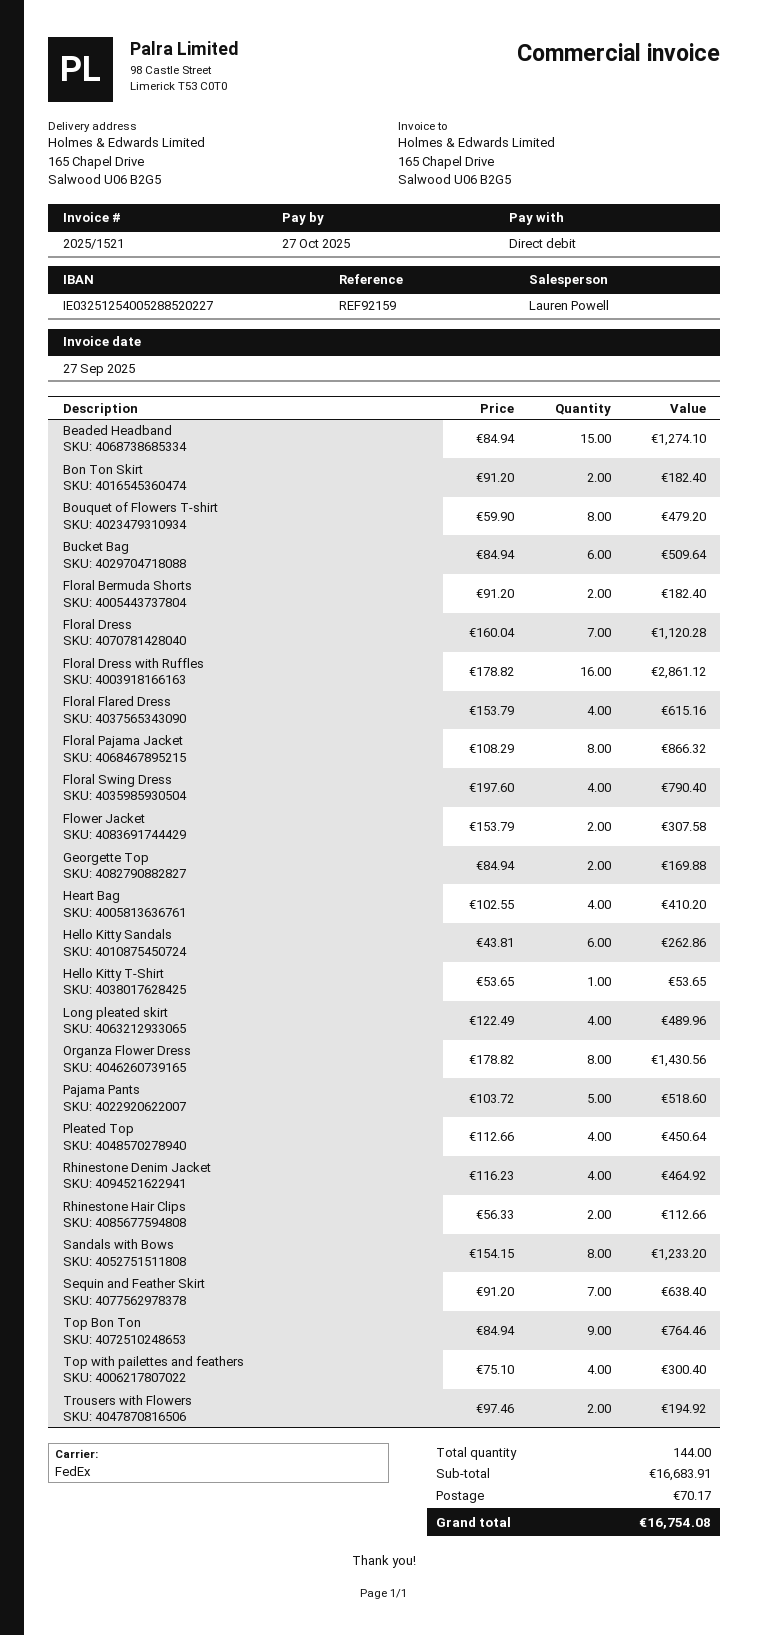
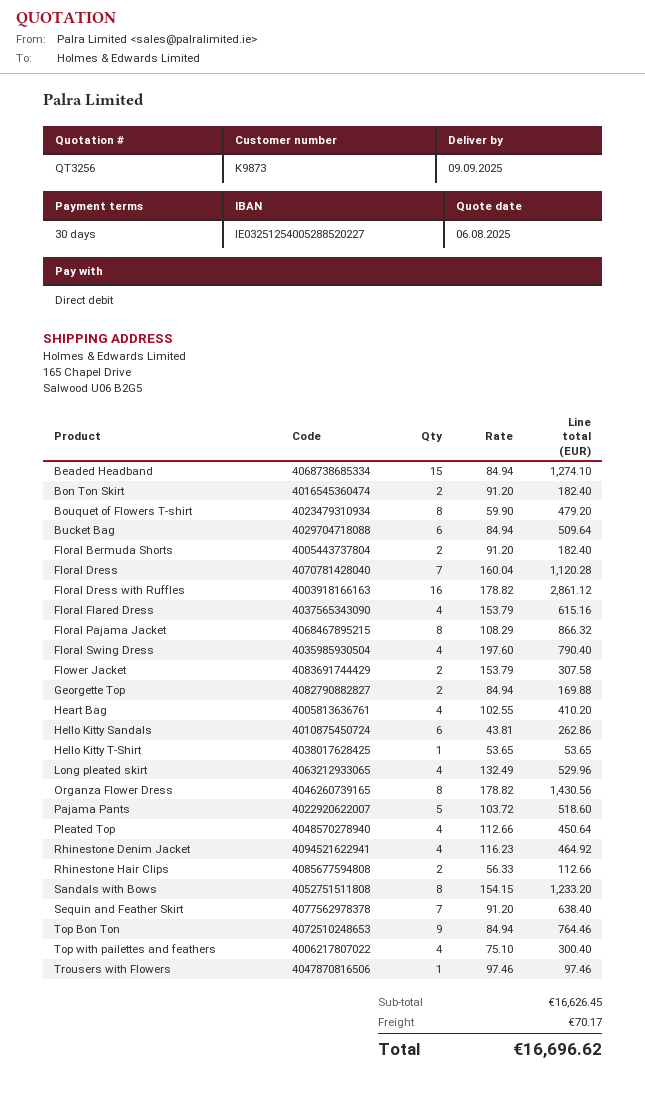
Long pleated skirt: 4 x 122.49 = 489.96 -> 4 x 132.49 = 529.96
Trousers with Flowers: 2 x 97.46 = 194.92 -> 1 x 97.46 = 97.46
subtotal: 16683.91 -> 16626.45
total: 16754.08 -> 16696.62

